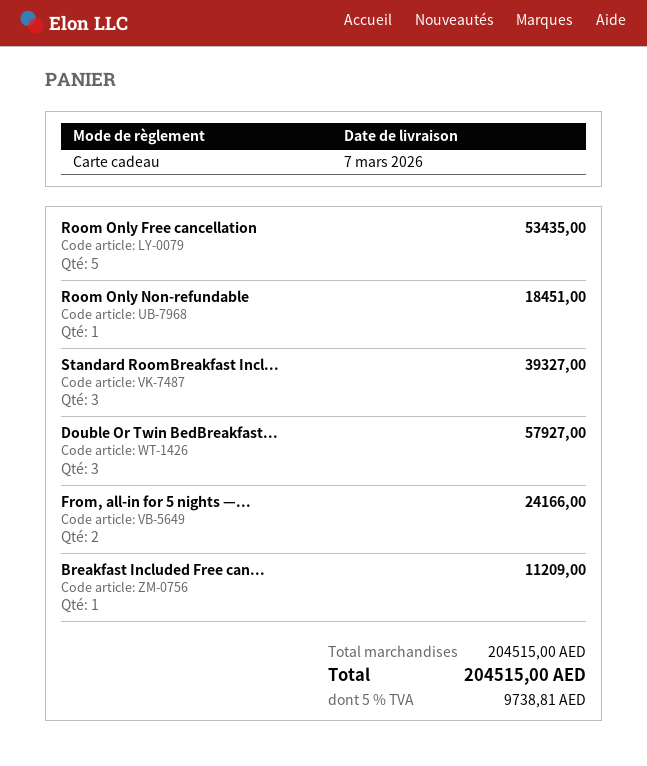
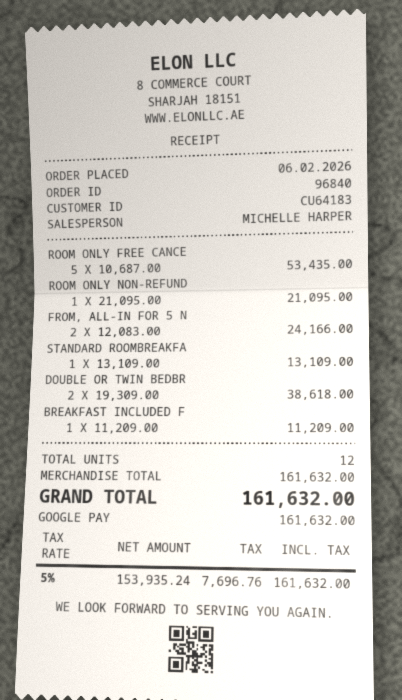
payment method: gift card -> Google Pay
Room Only Non-refundable: 1 for 18451.00 -> 1 for 21095.00
Standard RoomBreakfast Incl...: 3 for 39327.00 -> 1 for 13109.00
Double Or Twin BedBreakfast...: 3 for 57927.00 -> 2 for 38618.00
subtotal: 204515.00 -> 161632.00
tax: 5% = 9738.81 -> 5% = 7696.76
total: 204515.00 -> 161632.00

